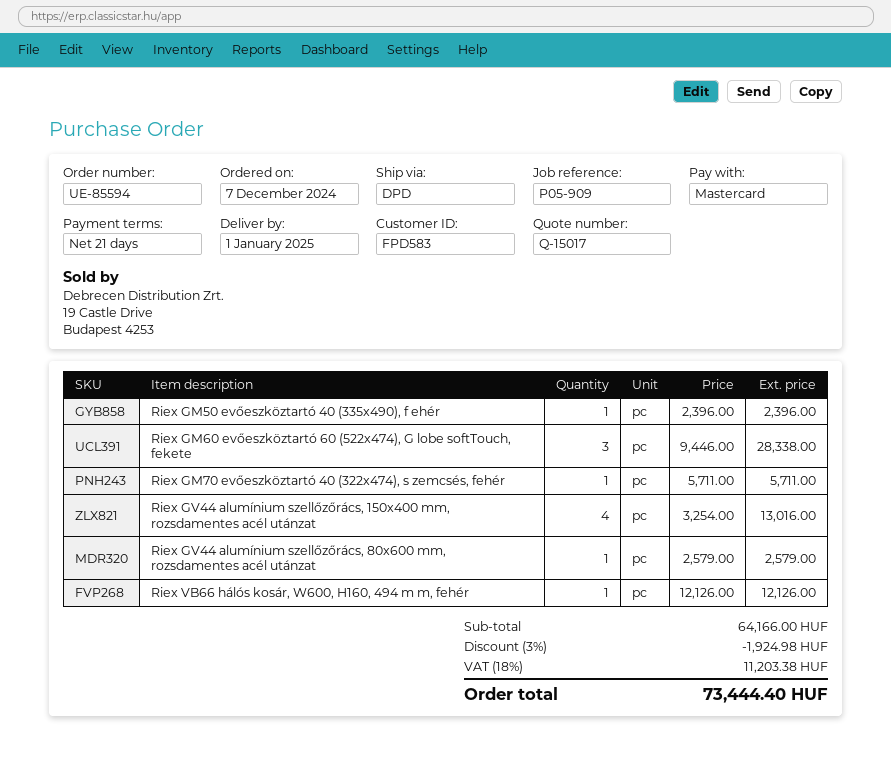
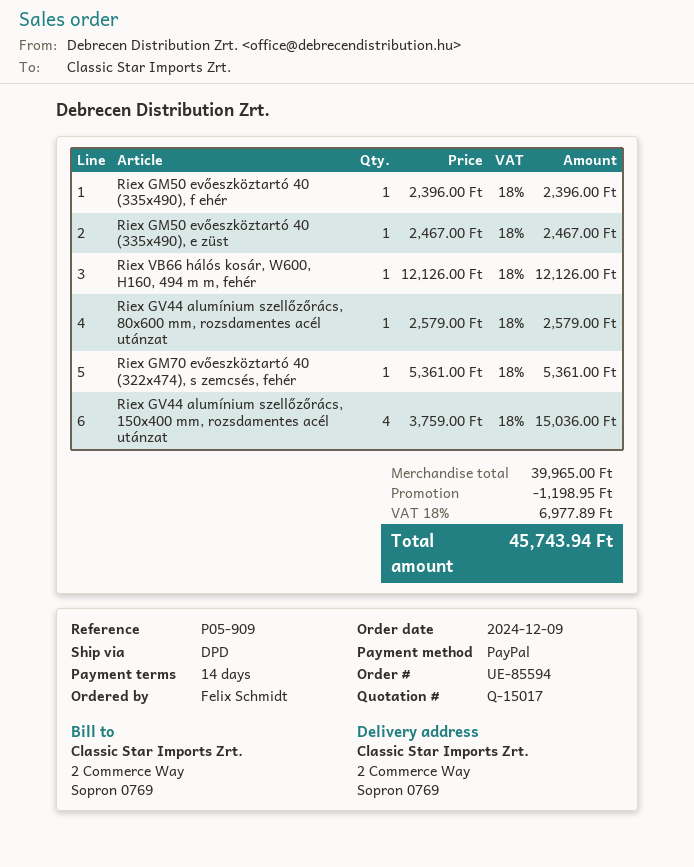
order date: 2024-12-07 -> 2024-12-09
payment terms: 21 days -> 14 days
payment method: Mastercard -> PayPal
Riex GM60 evőeszköztartó 60 (522x474), G lobe softTouch, fekete: 3 x 9446.00 = 28338.00 -> none
Riex GM70 evőeszköztartó 40 (322x474), s zemcsés, fehér: 1 x 5711.00 = 5711.00 -> 1 x 5361.00 = 5361.00
Riex GV44 alumínium szellőzőrács, 150x400 mm, rozsdamentes acél utánzat: 4 x 3254.00 = 13016.00 -> 4 x 3759.00 = 15036.00
Riex GM50 evőeszköztartó 40 (335x490), e züst: none -> 1 x 2467.00 = 2467.00
subtotal: 64166.00 -> 39965.00
discount: 1924.98 -> 1198.95
tax: 18% = 11203.38 -> 18% = 6977.89
total: 73444.40 -> 45743.94

